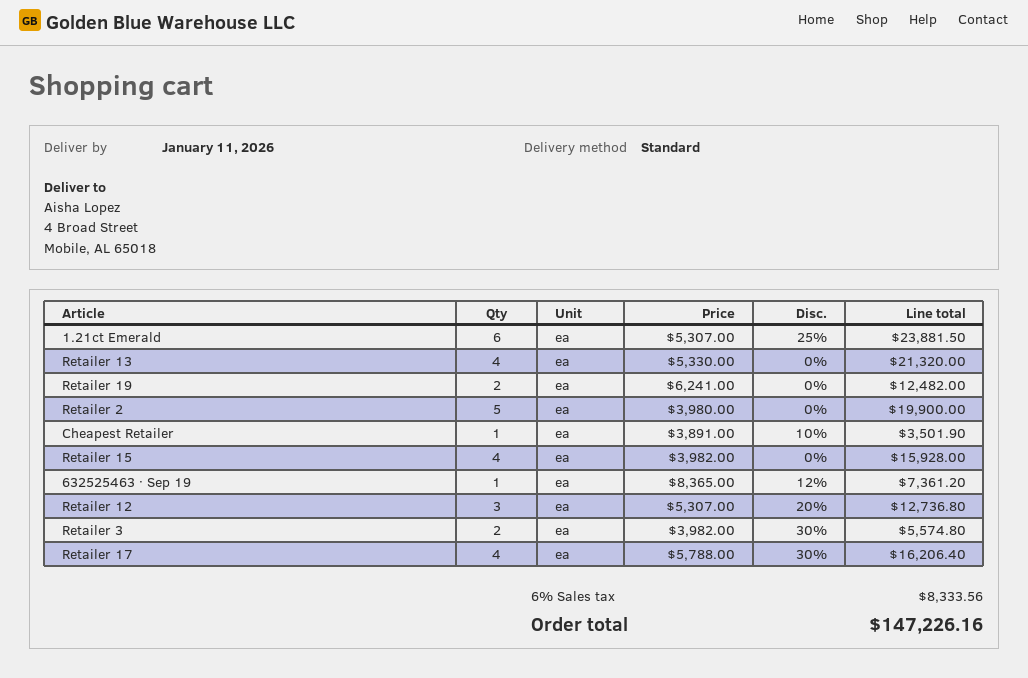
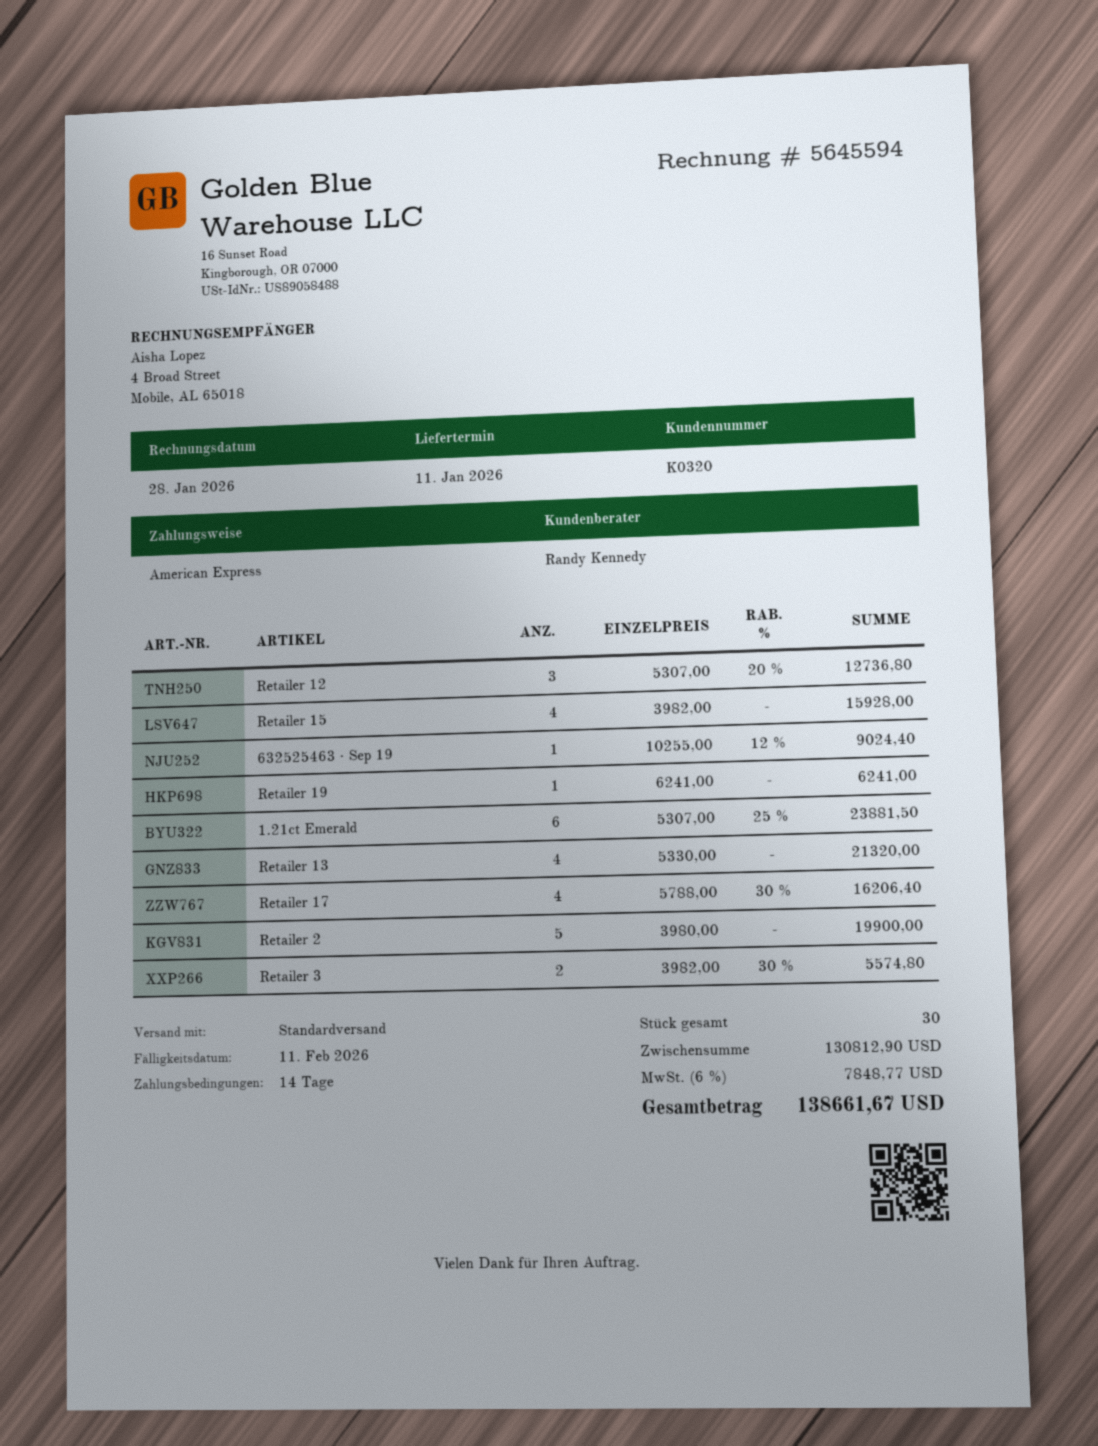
Retailer 19: 2 x 6241.00 = 12482.00 -> 1 x 6241.00 = 6241.00
Cheapest Retailer: 1 x 3891.00 - 10% = 3501.90 -> none
632525463 · Sep 19: 1 x 8365.00 - 12% = 7361.20 -> 1 x 10255.00 - 12% = 9024.40
tax: 6% = 8333.56 -> 6% = 7848.77
total: 147226.16 -> 138661.67

